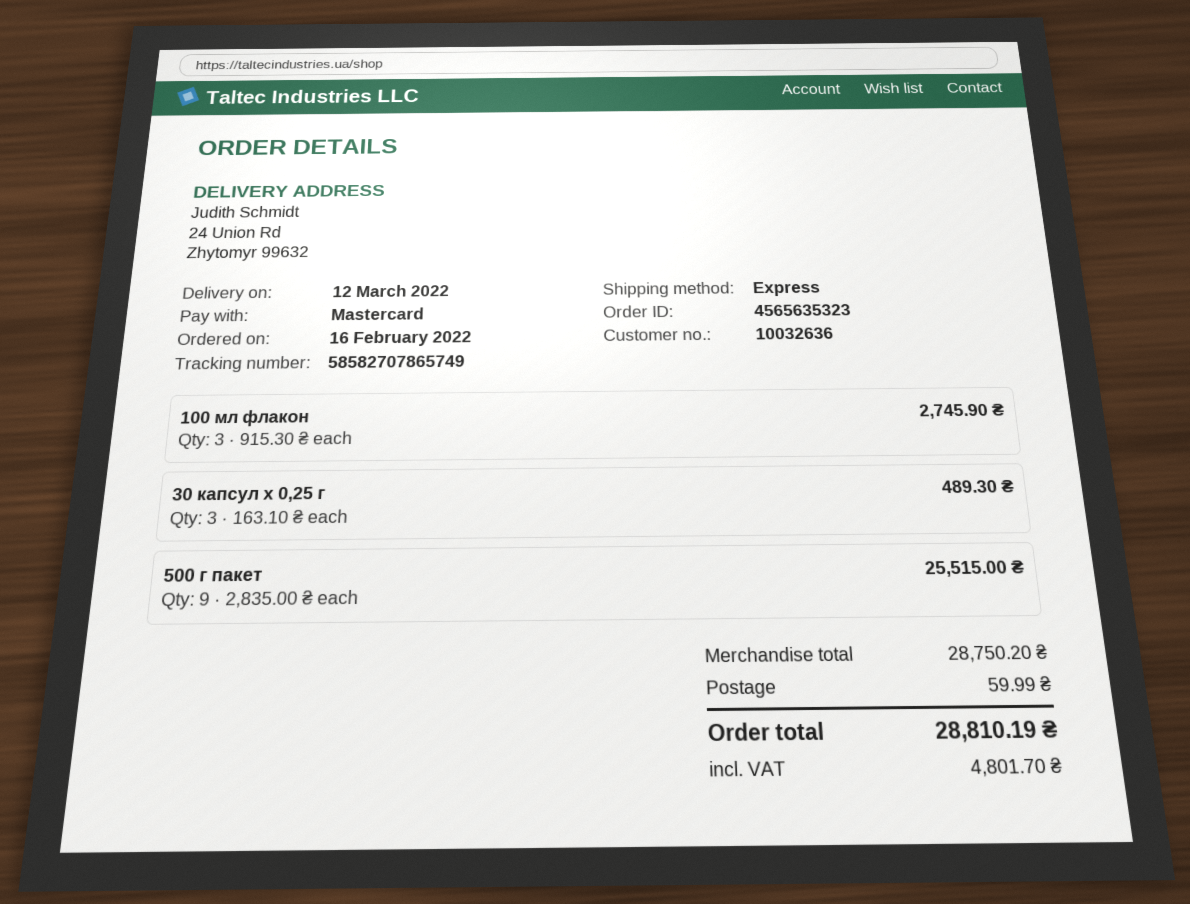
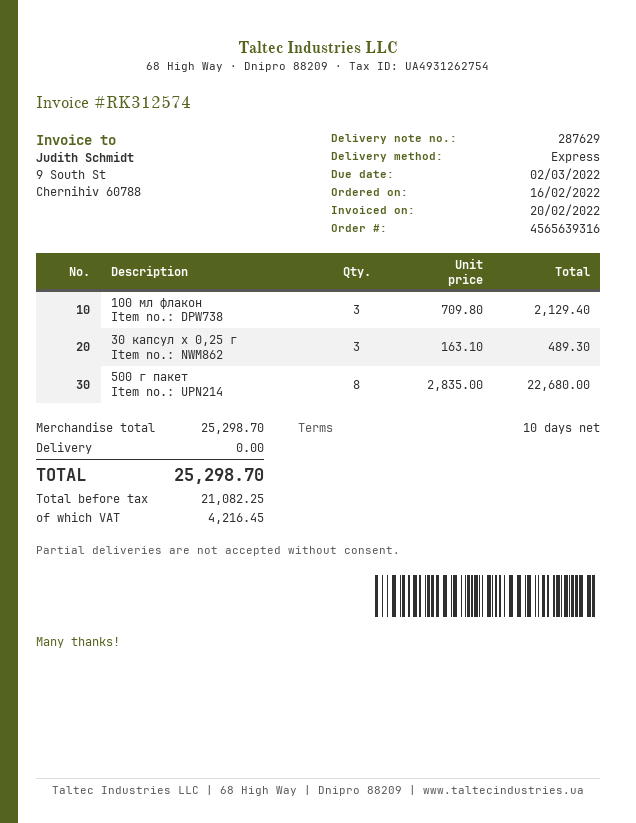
order number: 4565635323 -> 4565639316
100 мл флакон: 3 x 915.30 = 2745.90 -> 3 x 709.80 = 2129.40
500 г пакет: 9 x 2835.00 = 25515.00 -> 8 x 2835.00 = 22680.00
subtotal: 28750.20 -> 25298.70
shipping: 59.99 -> 0.00
tax: 4801.70 -> 4216.45
total: 28810.19 -> 25298.70

